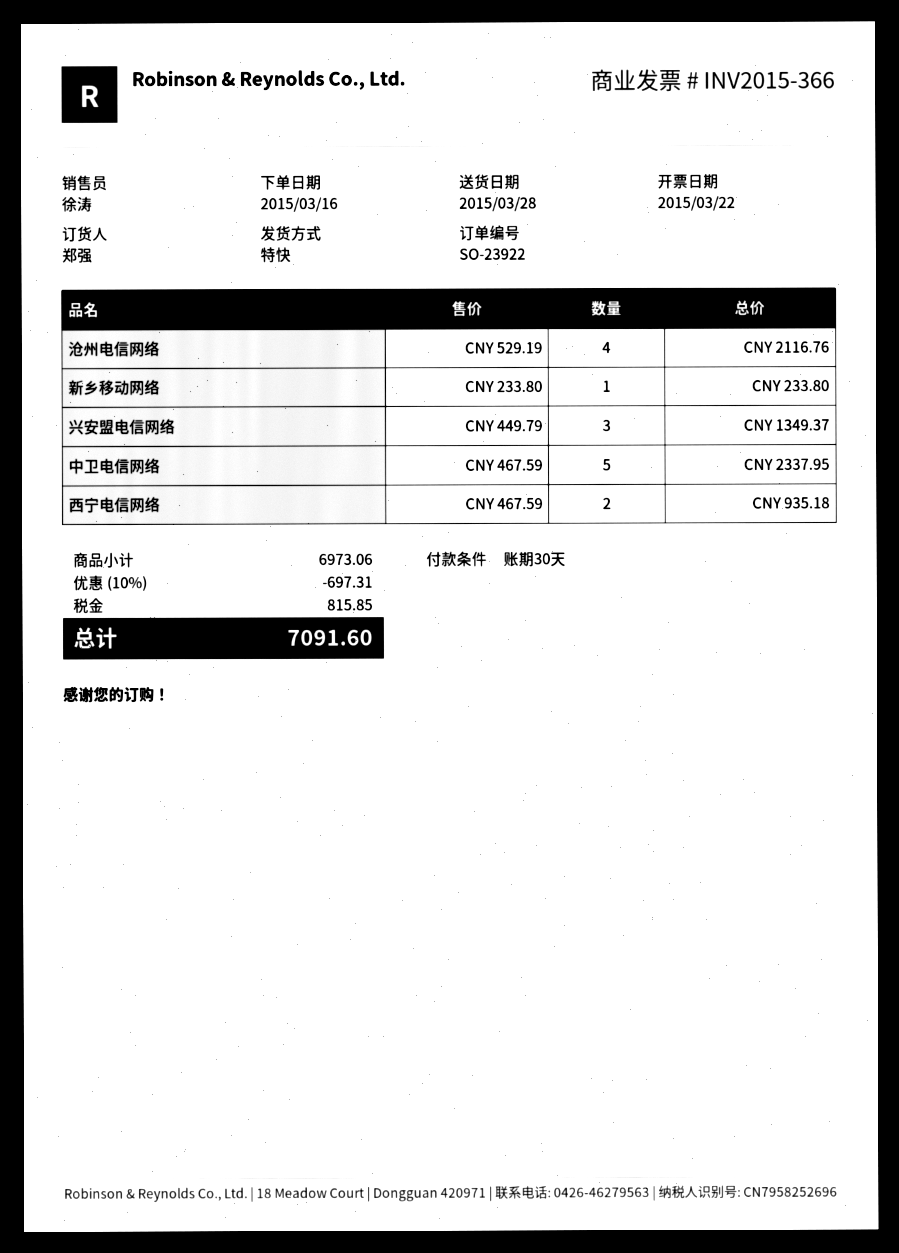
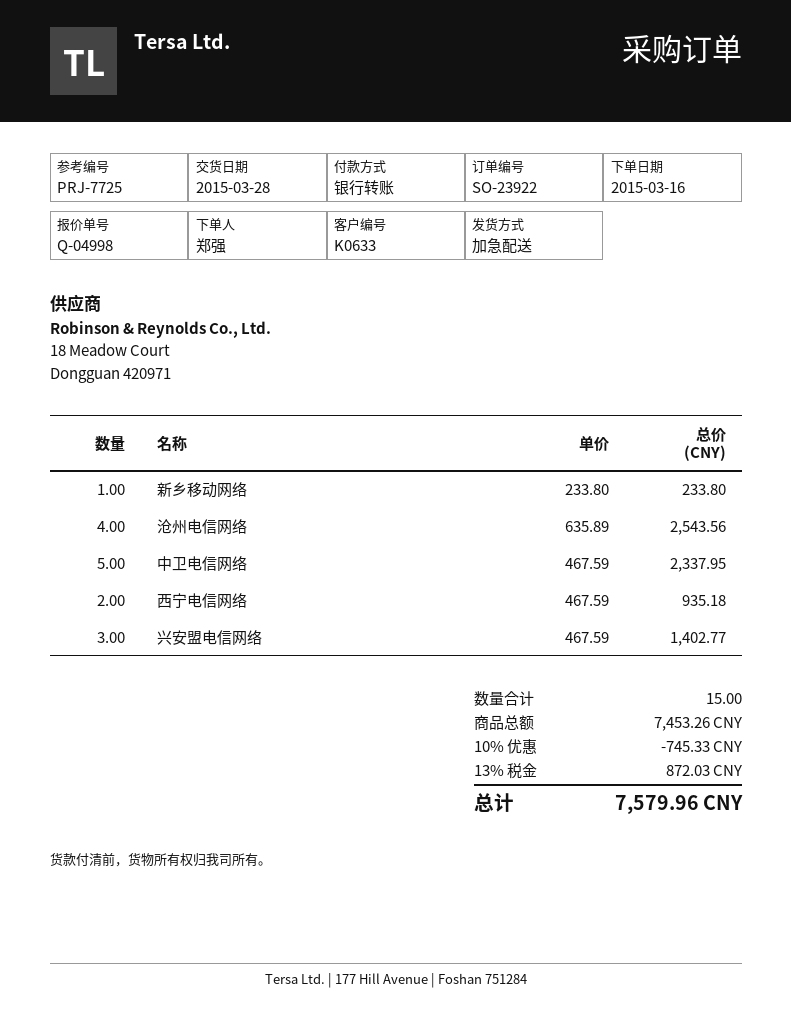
沧州电信网络: 4 x 529.19 = 2116.76 -> 4 x 635.89 = 2543.56
兴安盟电信网络: 3 x 449.79 = 1349.37 -> 3 x 467.59 = 1402.77
subtotal: 6973.06 -> 7453.26
discount: 10% = 697.31 -> 10% = 745.33
tax: 815.85 -> 872.03
total: 7091.60 -> 7579.96

